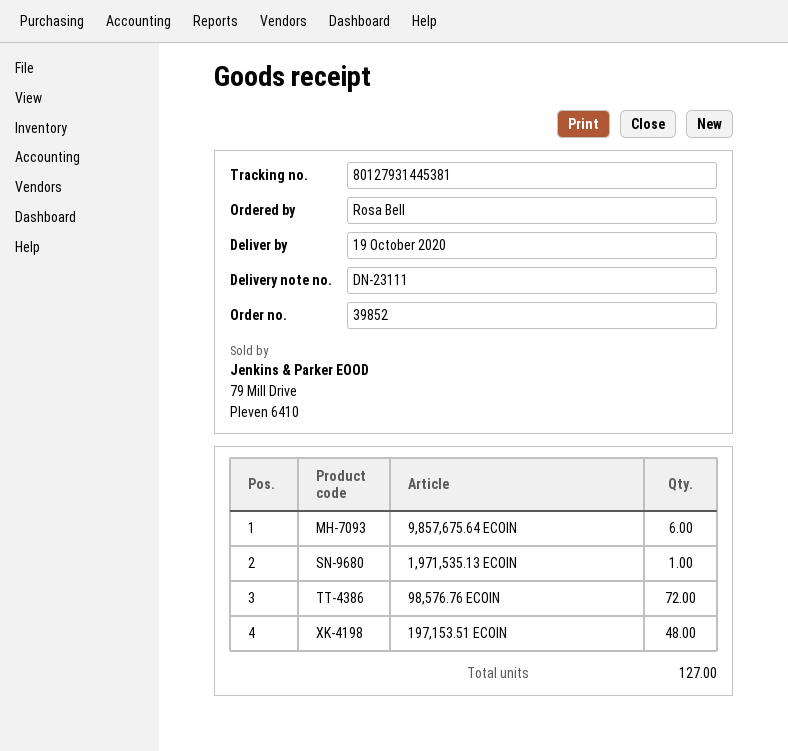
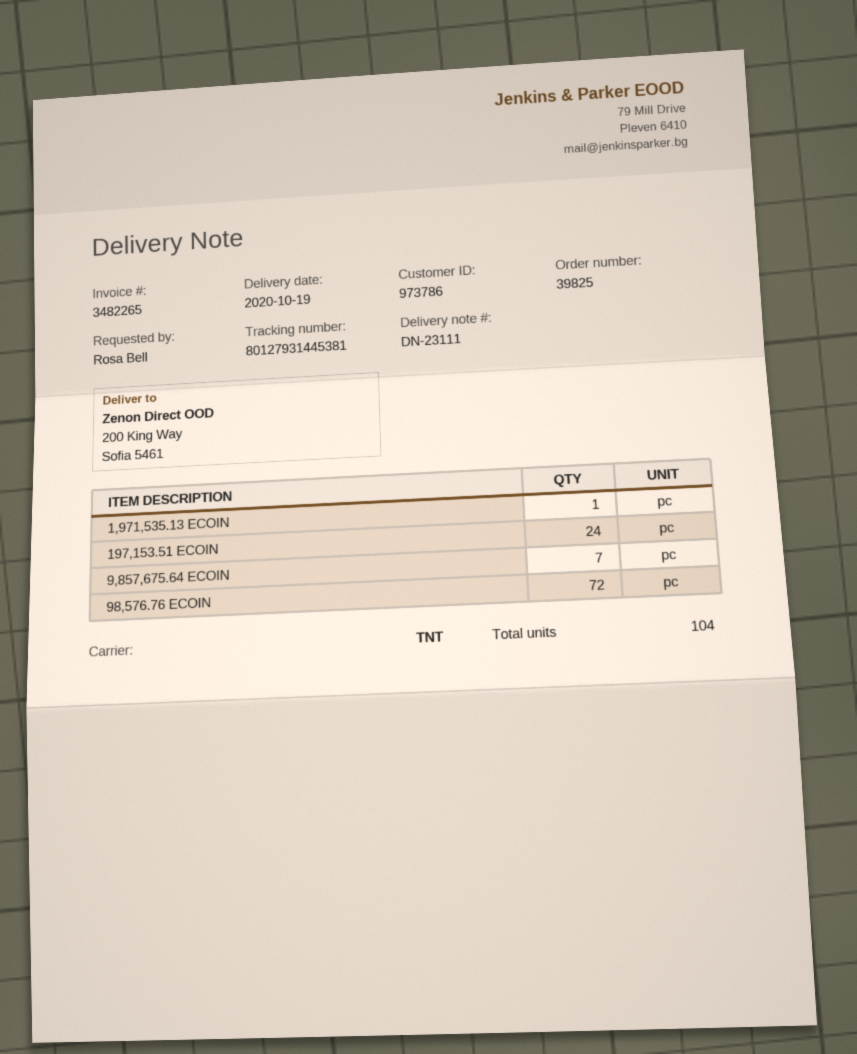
order number: 39852 -> 39825
9,857,675.64 ECOIN: 6 -> 7
197,153.51 ECOIN: 48 -> 24
total quantity: 127 -> 104

